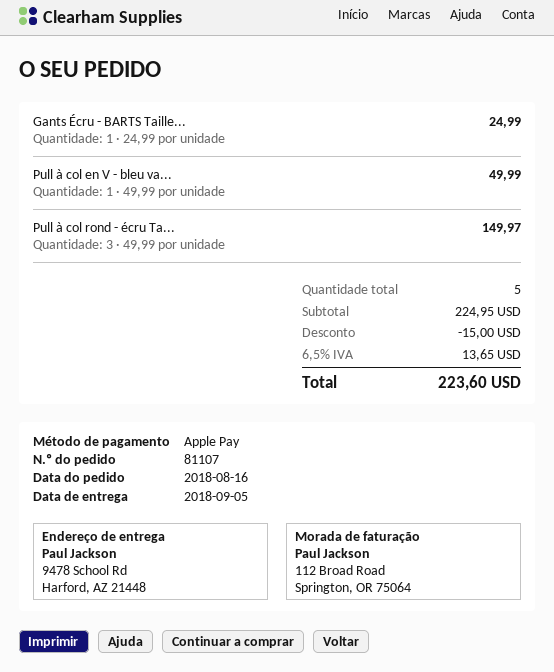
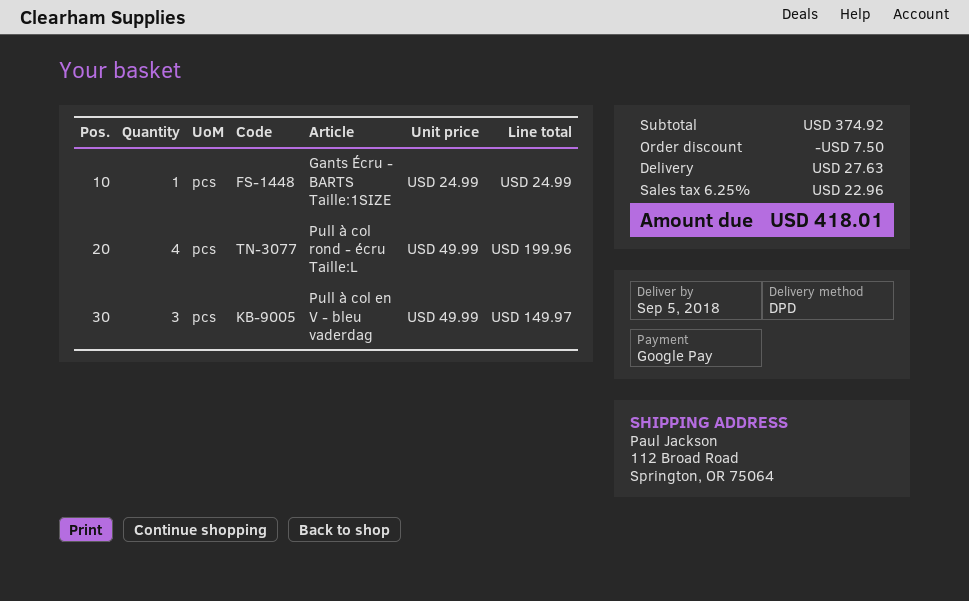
payment method: Apple Pay -> Google Pay
ship to: 9478 School Rd, Harford, AZ 21448 -> 112 Broad Road, Springton, OR 75064
Pull à col en V - bleu va...: 1 x 49.99 = 49.99 -> 3 x 49.99 = 149.97
Pull à col rond - écru Ta...: 3 x 49.99 = 149.97 -> 4 x 49.99 = 199.96
subtotal: 224.95 -> 374.92
discount: 15.00 -> 7.50
shipping: none -> 27.63
tax: 6.5% = 13.65 -> 6.25% = 22.96
total: 223.60 -> 418.01

